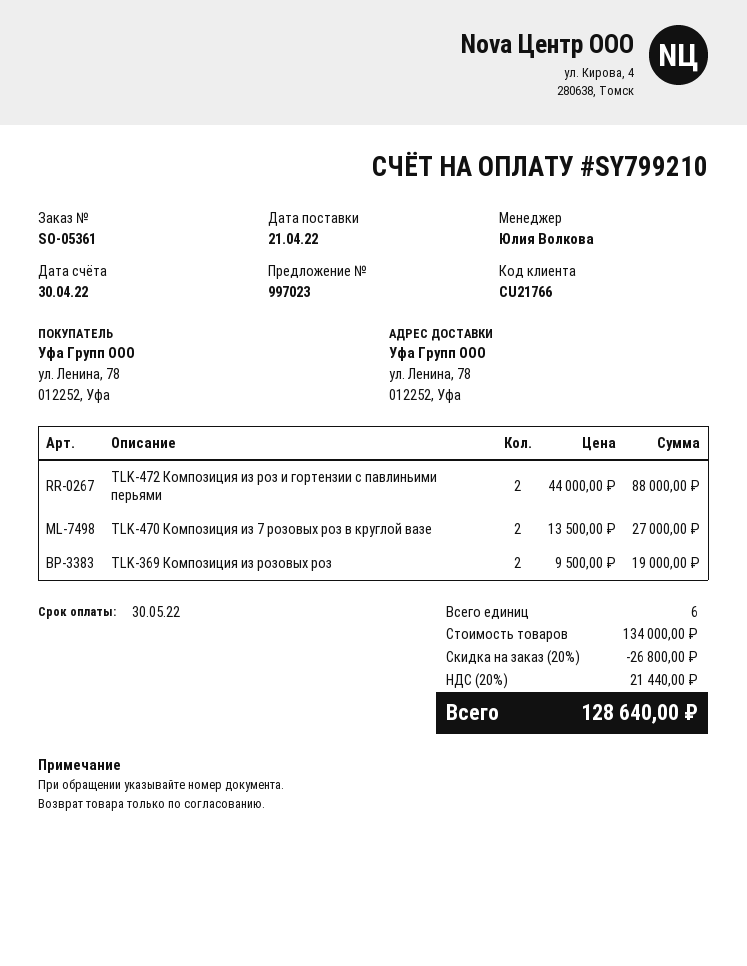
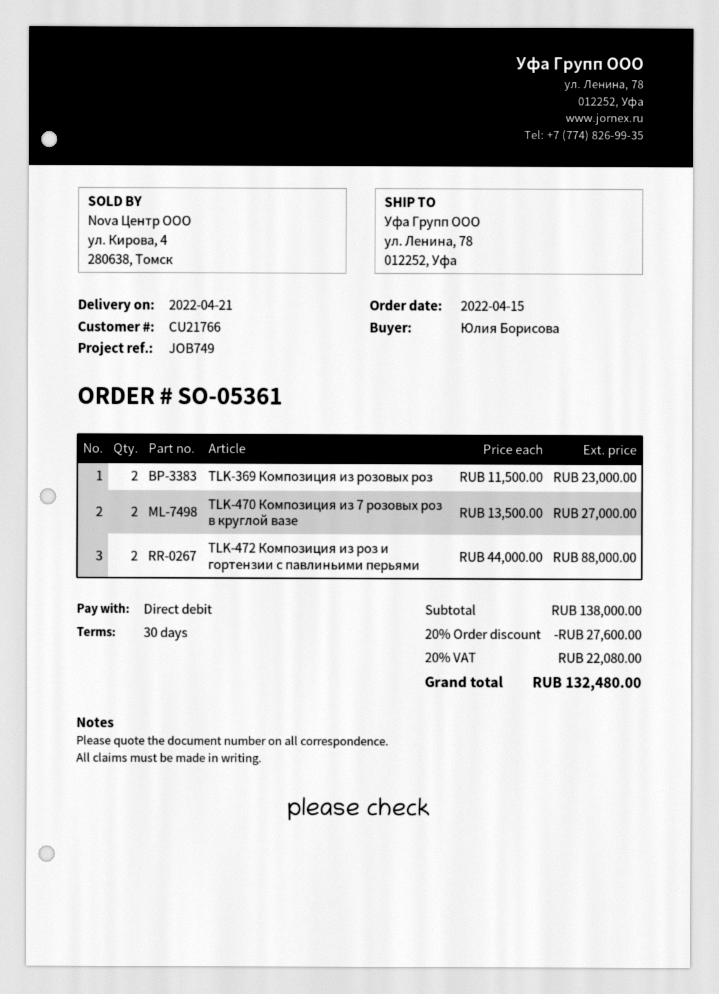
TLK-369 Композиция из розовых роз: 2 x 9500.00 = 19000.00 -> 2 x 11500.00 = 23000.00
subtotal: 134000.00 -> 138000.00
discount: 20% = 26800.00 -> 20% = 27600.00
tax: 20% = 21440.00 -> 20% = 22080.00
total: 128640.00 -> 132480.00

